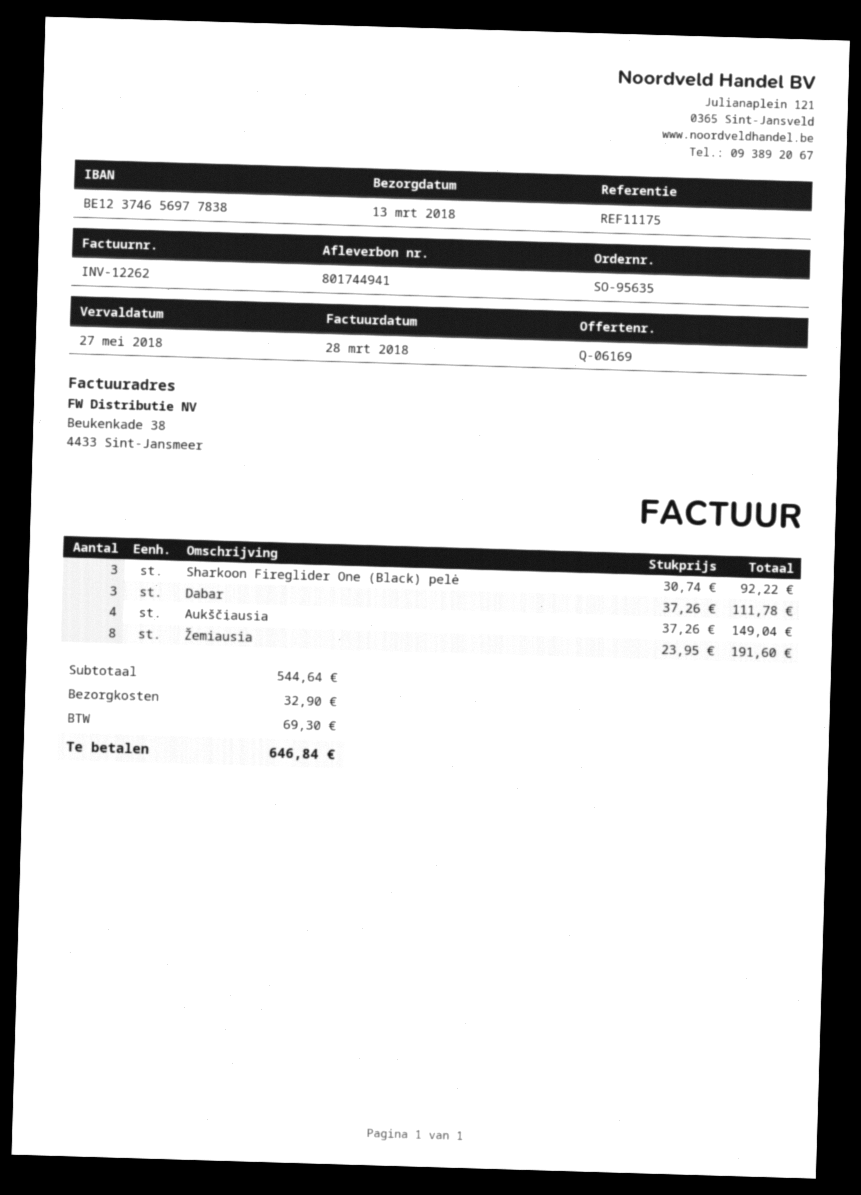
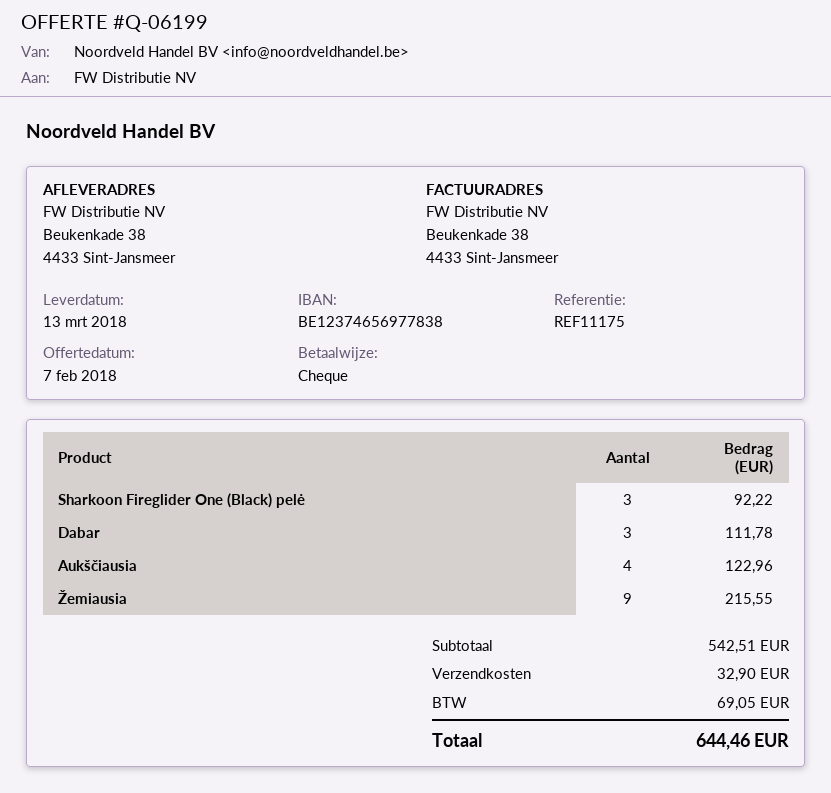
quote number: Q-06169 -> Q-06199
Aukščiausia: 4 for 149.04 -> 4 for 122.96
Žemiausia: 8 for 191.60 -> 9 for 215.55
subtotal: 544.64 -> 542.51
tax: 69.30 -> 69.05
total: 646.84 -> 644.46

